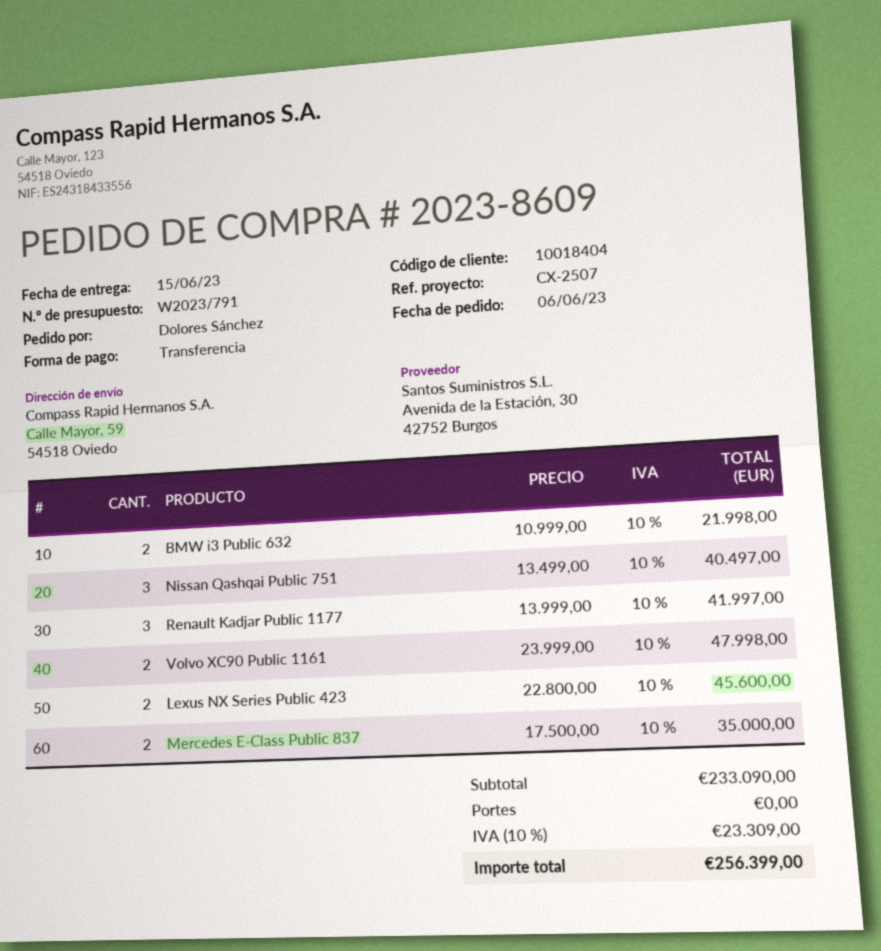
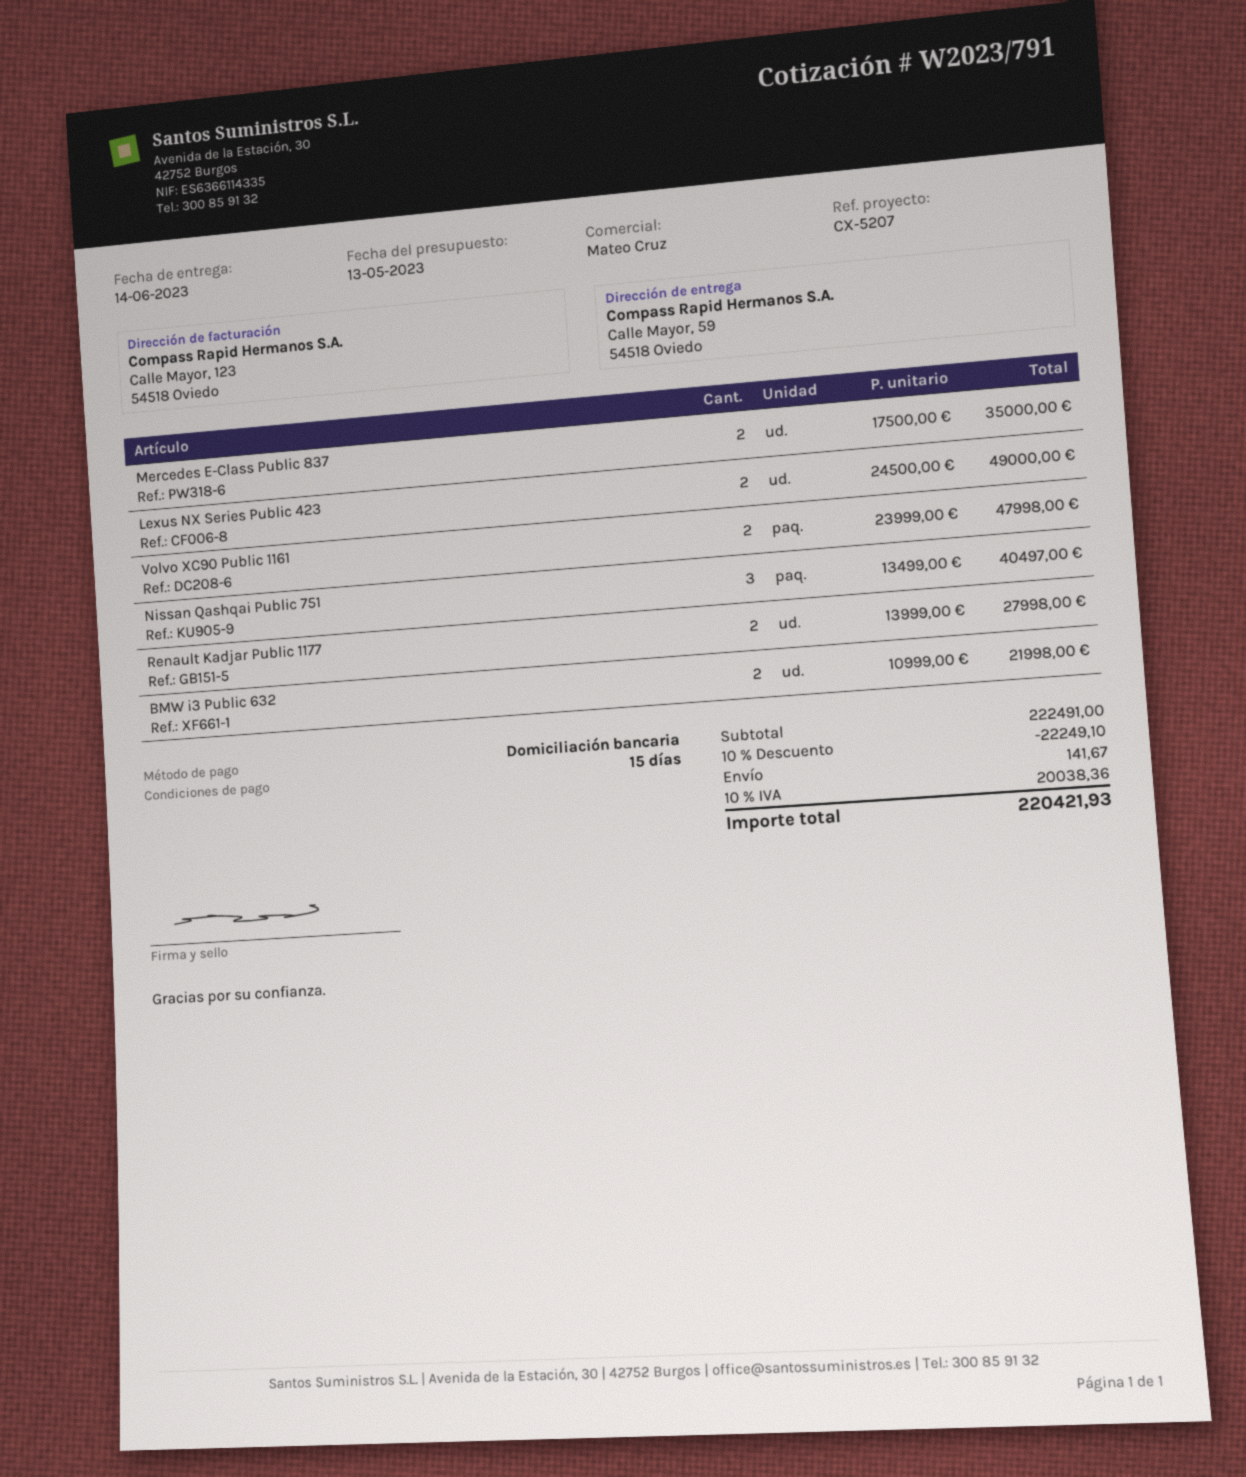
delivery date: 2023-06-15 -> 2023-06-14
reference: CX-2507 -> CX-5207
payment method: bank transfer -> direct debit
Renault Kadjar Public 1177: 3 x 13999.00 = 41997.00 -> 2 x 13999.00 = 27998.00
Lexus NX Series Public 423: 2 x 22800.00 = 45600.00 -> 2 x 24500.00 = 49000.00
subtotal: 233090.00 -> 222491.00
discount: none -> 10% = 22249.10
shipping: 0.00 -> 141.67
tax: 10% = 23309.00 -> 10% = 20038.36
total: 256399.00 -> 220421.93

